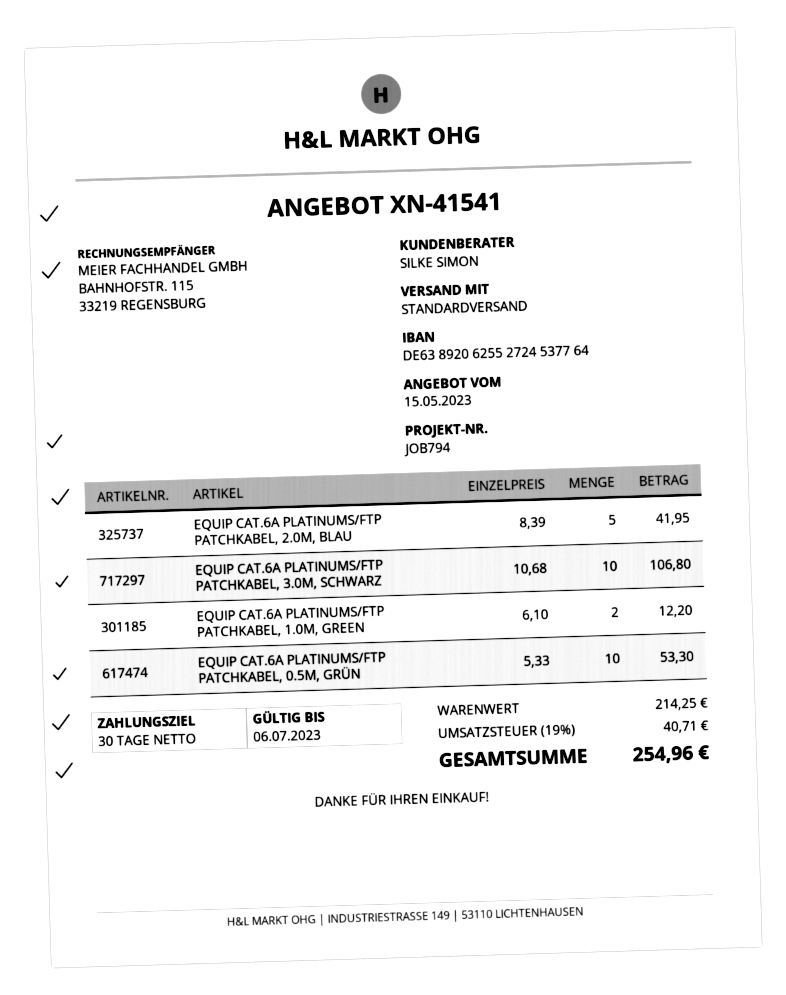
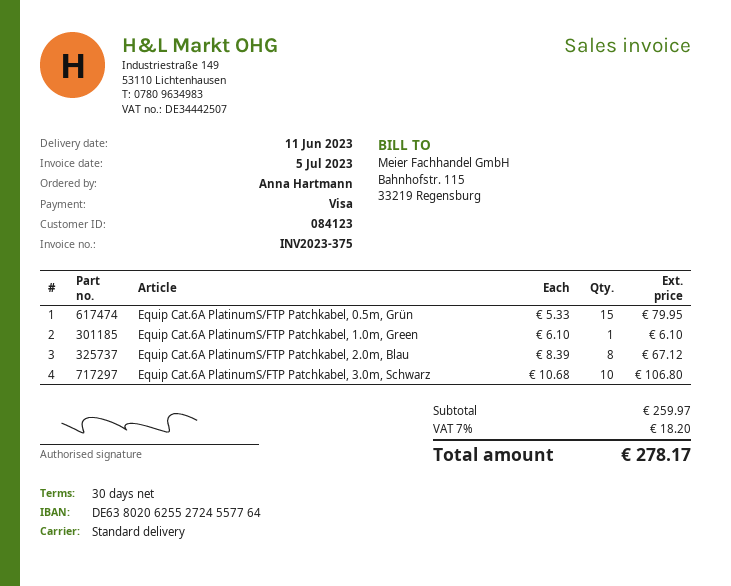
bank account: DE63892062552724537764 -> DE63802062552724557764
EQUIP CAT.6A PLATINUMS/FTP PATCHKABEL, 2.0M, BLAU: 5 x 8.39 = 41.95 -> 8 x 8.39 = 67.12
EQUIP CAT.6A PLATINUMS/FTP PATCHKABEL, 1.0M, GREEN: 2 x 6.10 = 12.20 -> 1 x 6.10 = 6.10
EQUIP CAT.6A PLATINUMS/FTP PATCHKABEL, 0.5M, GRÜN: 10 x 5.33 = 53.30 -> 15 x 5.33 = 79.95
subtotal: 214.25 -> 259.97
tax: 19% = 40.71 -> 7% = 18.20
total: 254.96 -> 278.17

